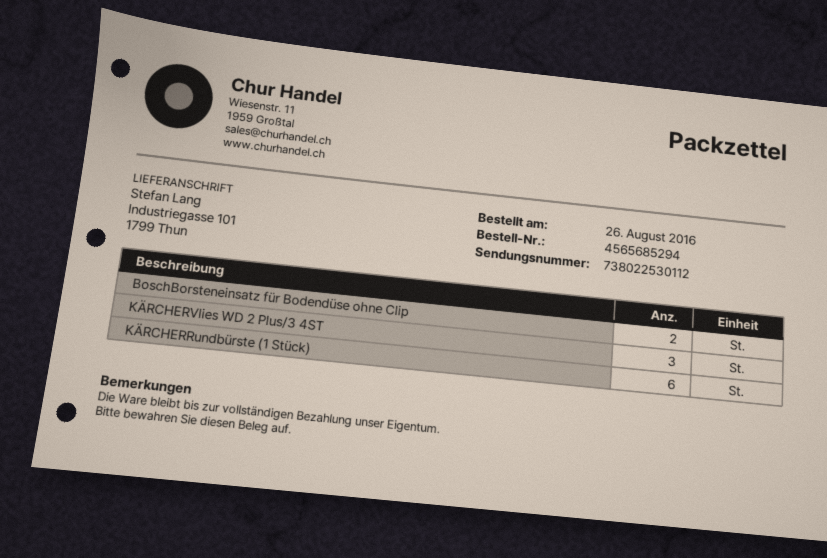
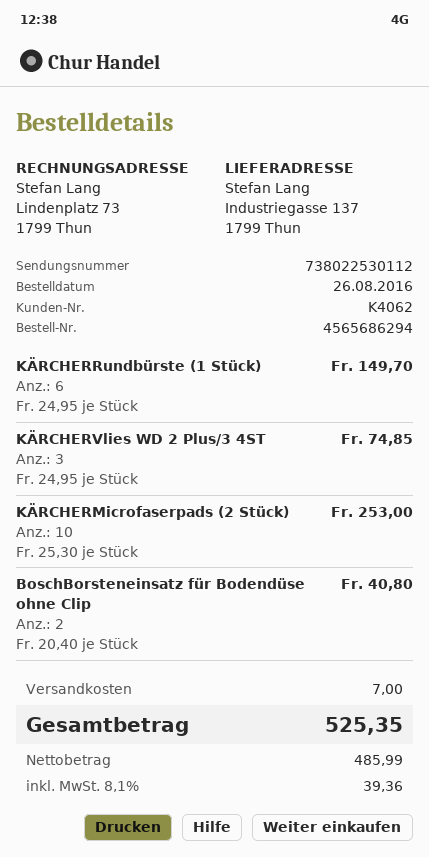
order number: 4565685294 -> 4565686294
ship to: Industriegasse 101, 1799 Thun -> Industriegasse 137, 1799 Thun
KÄRCHERMicrofaserpads (2 Stück): none -> 10

